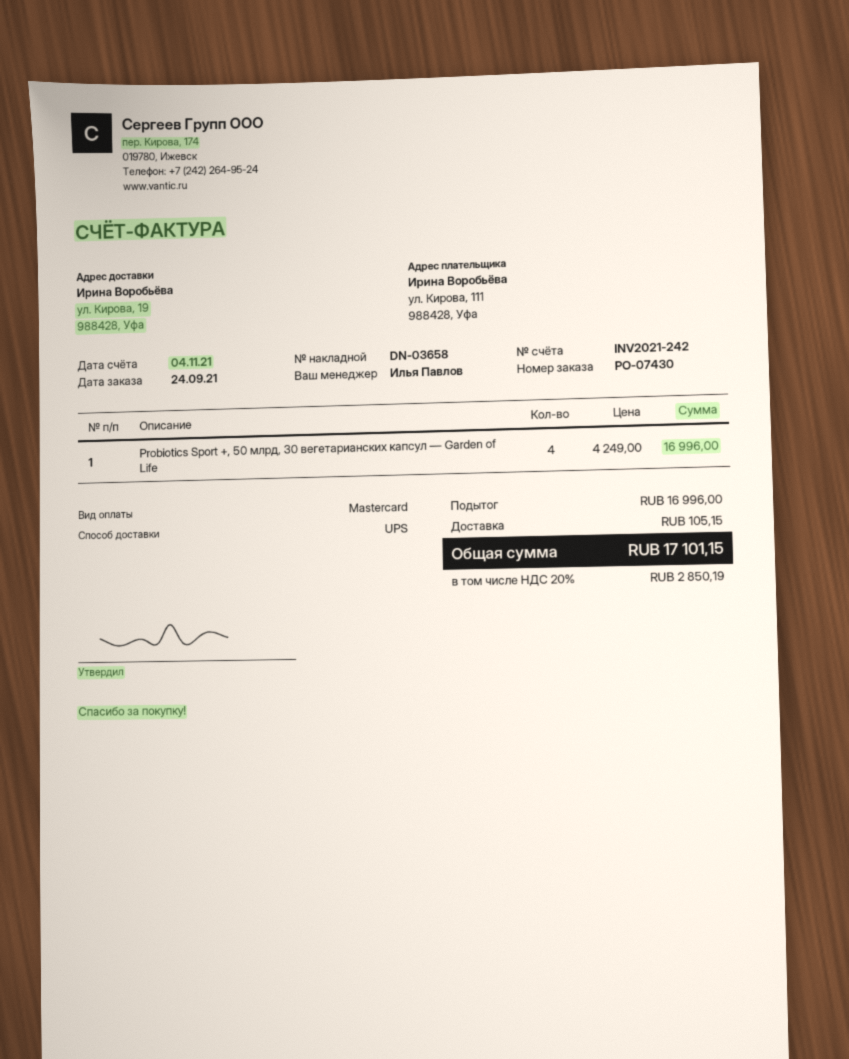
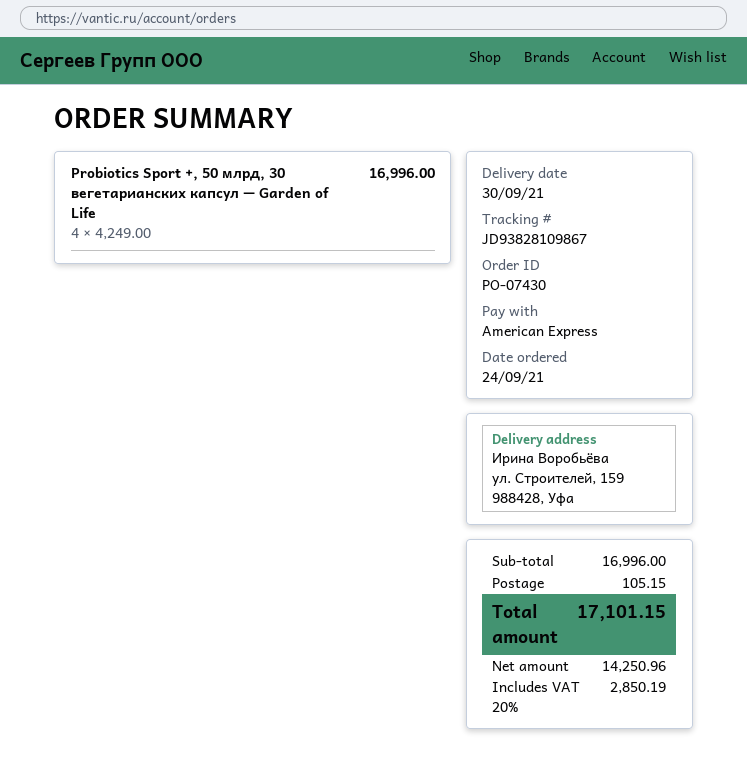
payment method: Mastercard -> American Express
ship to: ул. Кирова, 19, 988428, Уфа -> ул. Строителей, 159, 988428, Уфа

